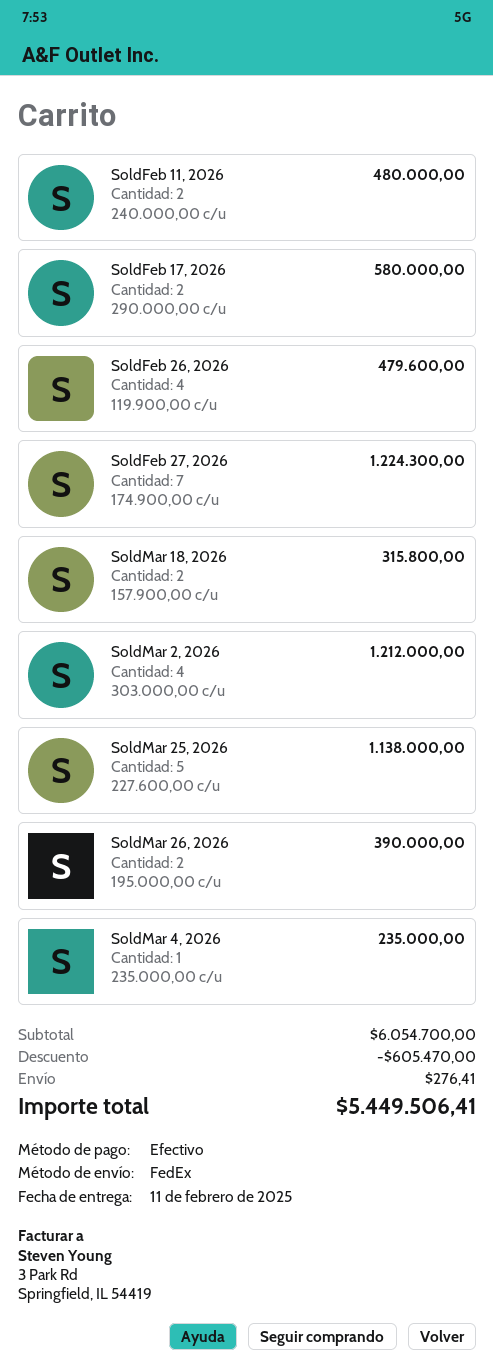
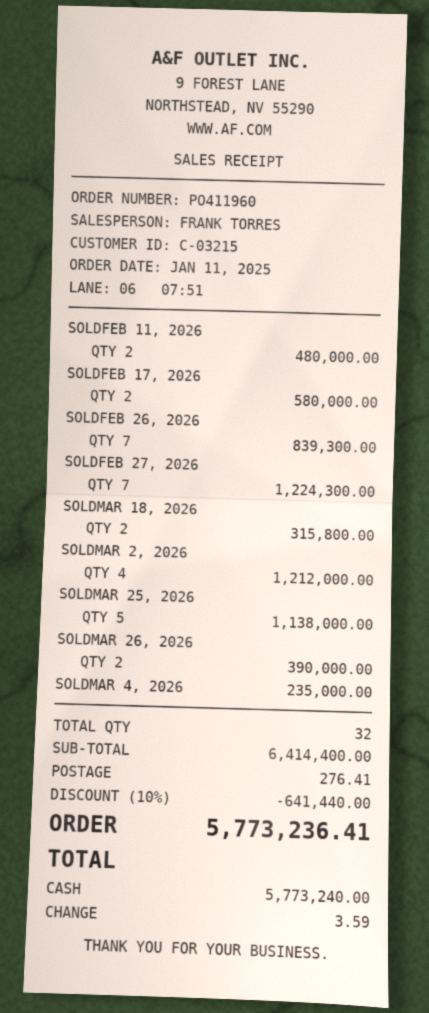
SoldFeb 26, 2026: 4 for 479600.00 -> 7 for 839300.00
subtotal: 6054700.00 -> 6414400.00
discount: 605470.00 -> 641440.00
total: 5449506.41 -> 5773236.41

